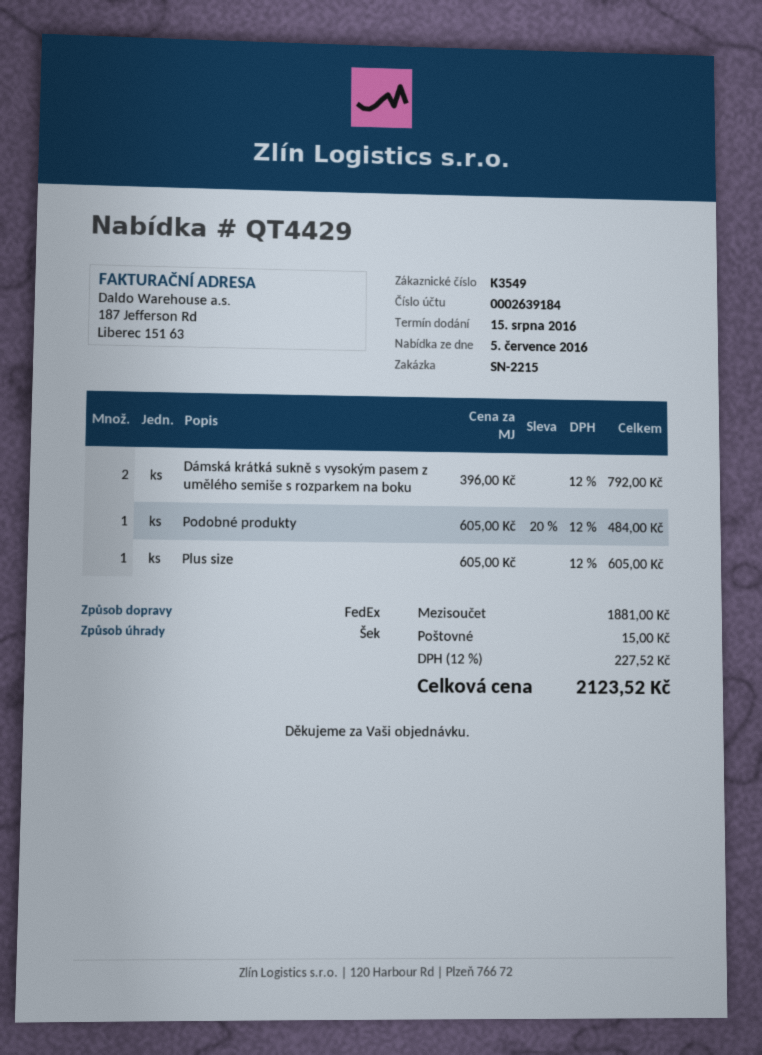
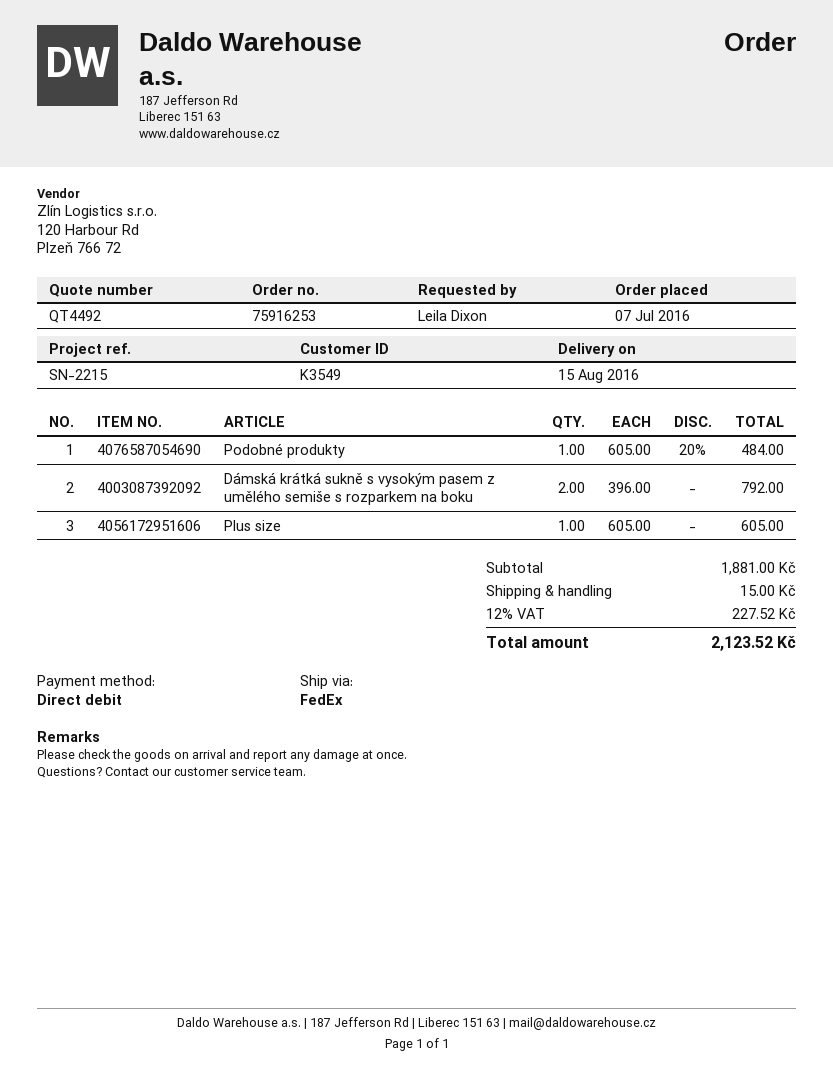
quote number: QT4429 -> QT4492
payment method: cheque -> direct debit

